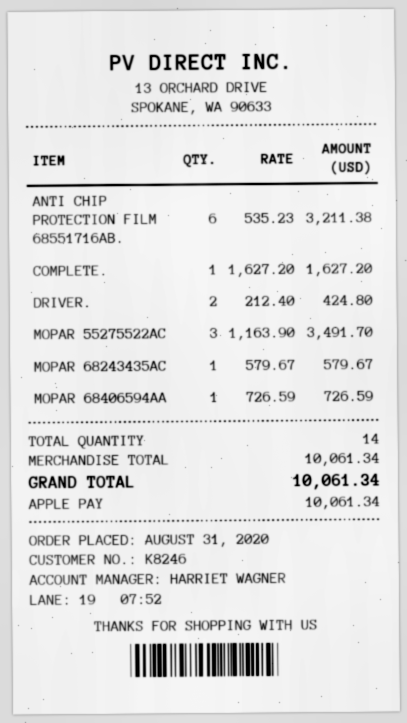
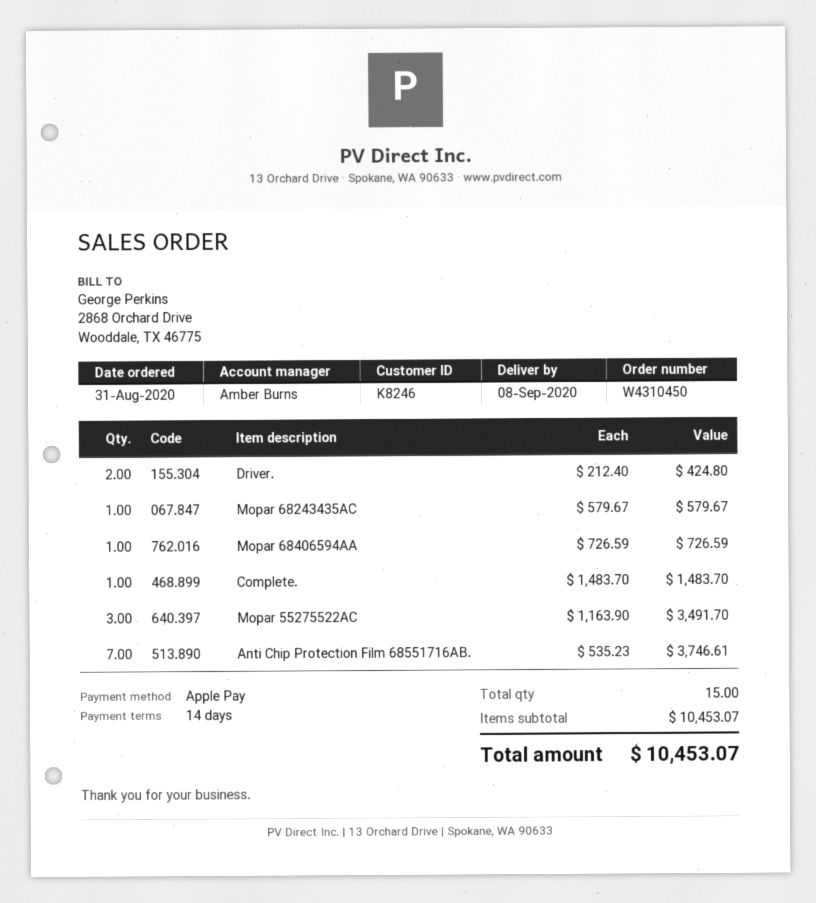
sales rep: HARRIET WAGNER -> Amber Burns
ANTI CHIP PROTECTION FILM 68551716AB.: 6 x 535.23 = 3211.38 -> 7 x 535.23 = 3746.61
COMPLETE.: 1 x 1627.20 = 1627.20 -> 1 x 1483.70 = 1483.70
total quantity: 14 -> 15
subtotal: 10061.34 -> 10453.07
total: 10061.34 -> 10453.07

